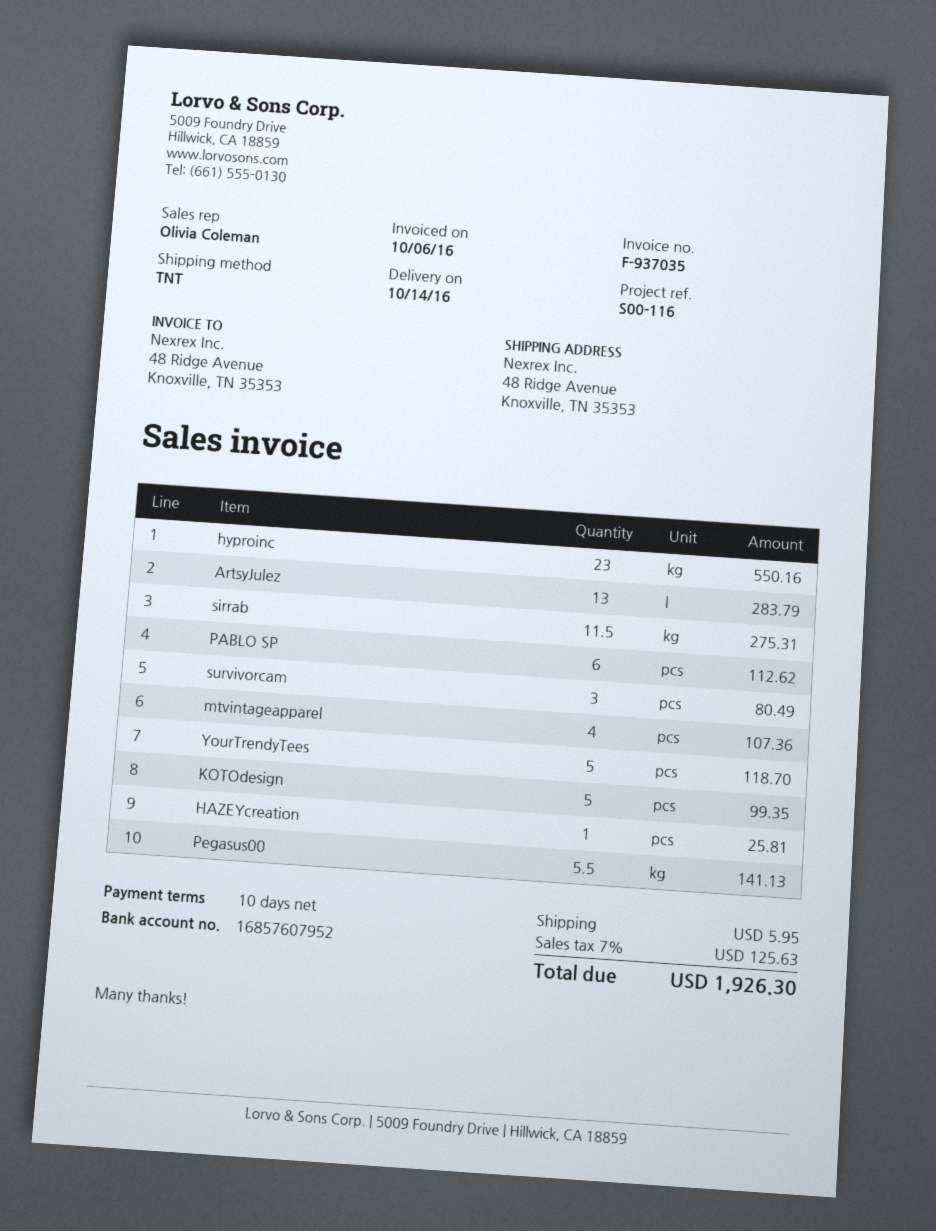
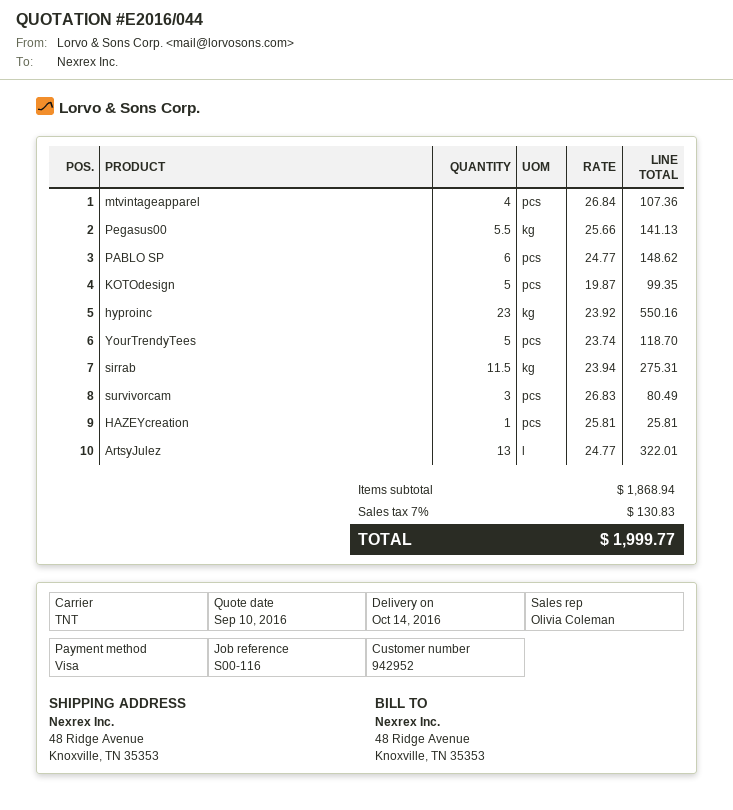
ArtsyJulez: 13 for 283.79 -> 13 for 322.01
PABLO SP: 6 for 112.62 -> 6 for 148.62
shipping: 5.95 -> none
tax: 7% = 125.63 -> 7% = 130.83
total: 1926.30 -> 1999.77

